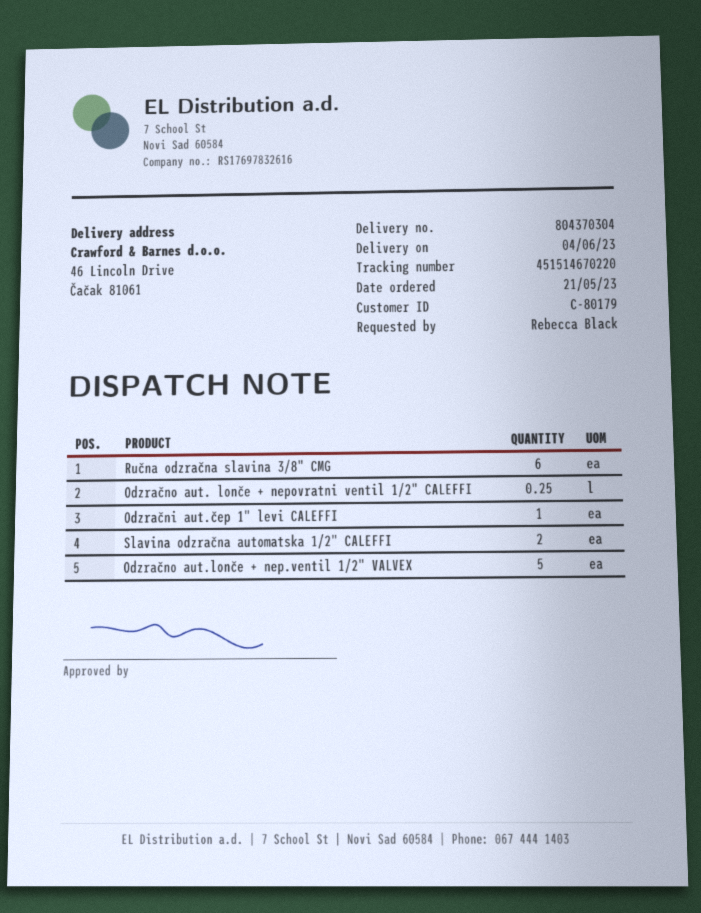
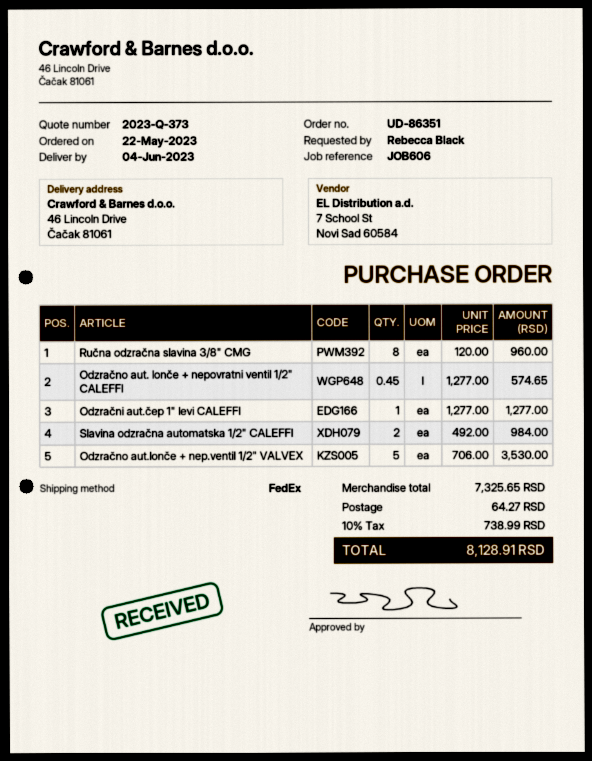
order date: 2023-05-21 -> 2023-05-22
Ručna odzračna slavina 3/8" CMG: 6 -> 8
Odzračno aut. lonče + nepovratni ventil 1/2" CALEFFI: 0.25 -> 0.45

